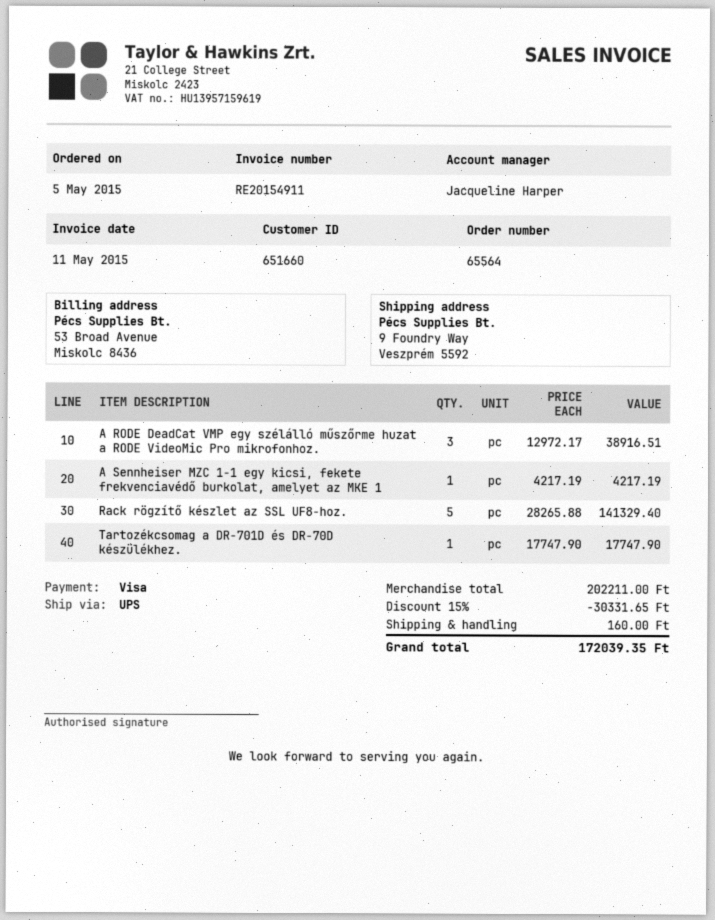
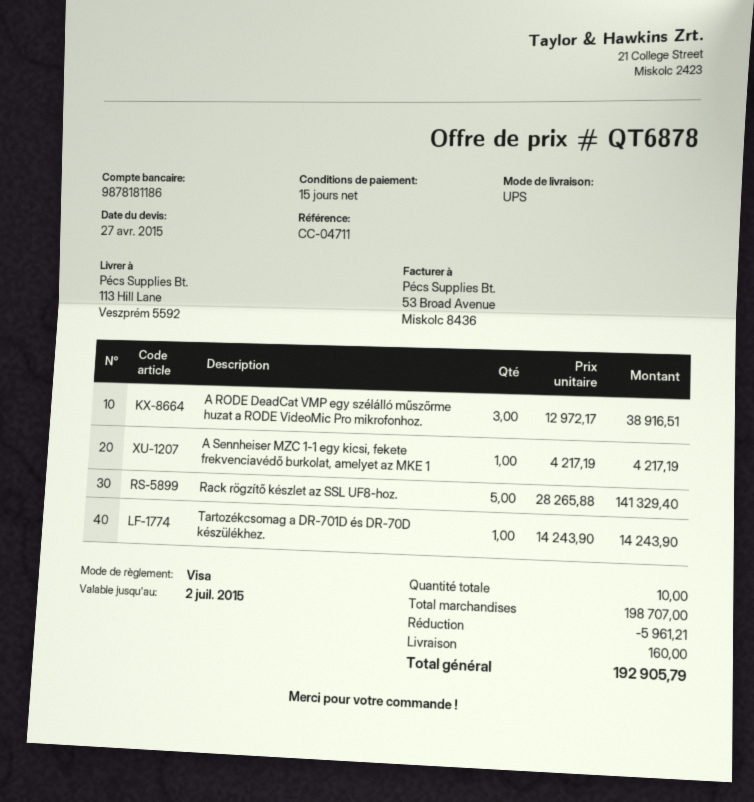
ship to: 9 Foundry Way, Veszprém 5592 -> 113 Hill Lane, Veszprém 5592
Tartozékcsomag a DR-701D és DR-70D készülékhez.: 1 x 17747.90 = 17747.90 -> 1 x 14243.90 = 14243.90
subtotal: 202211.00 -> 198707.00
discount: 30331.65 -> 5961.21
total: 172039.35 -> 192905.79

